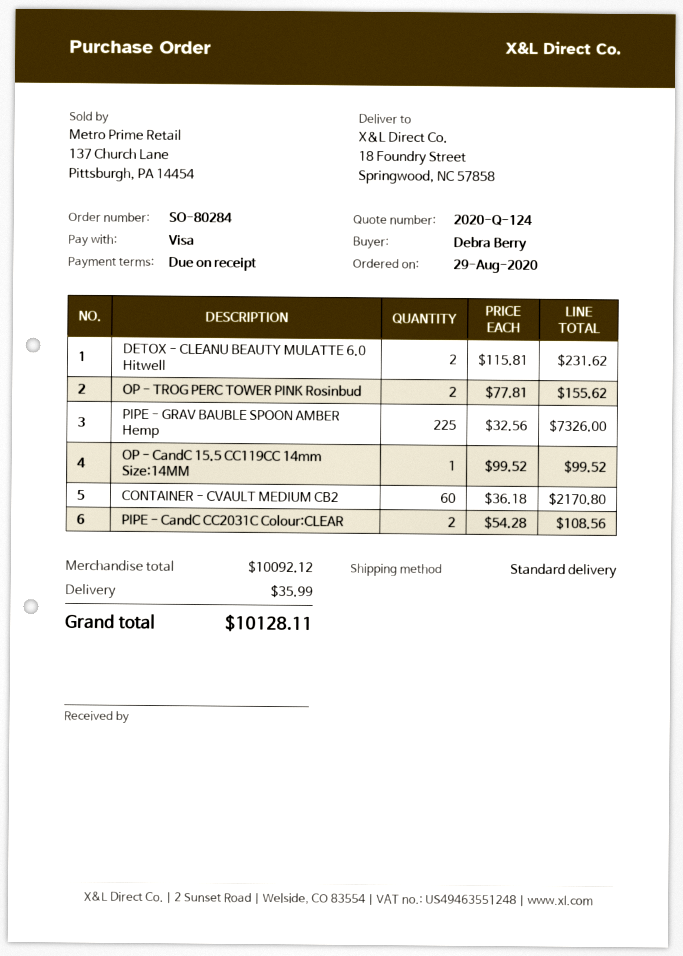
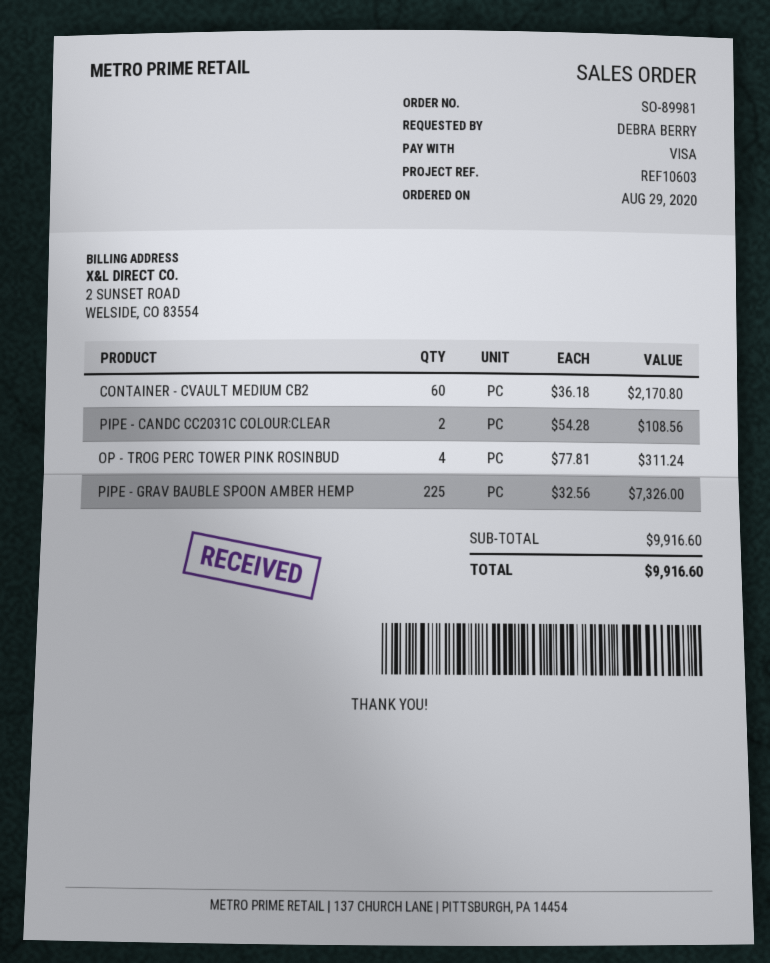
order number: SO-80284 -> SO-89981
DETOX - CLEANU BEAUTY MULATTE 6.0 Hitwell: 2 x 115.81 = 231.62 -> none
OP - TROG PERC TOWER PINK Rosinbud: 2 x 77.81 = 155.62 -> 4 x 77.81 = 311.24
OP - CandC 15.5 CC119CC 14mm Size:14MM: 1 x 99.52 = 99.52 -> none
subtotal: 10092.12 -> 9916.60
shipping: 35.99 -> none
total: 10128.11 -> 9916.60

